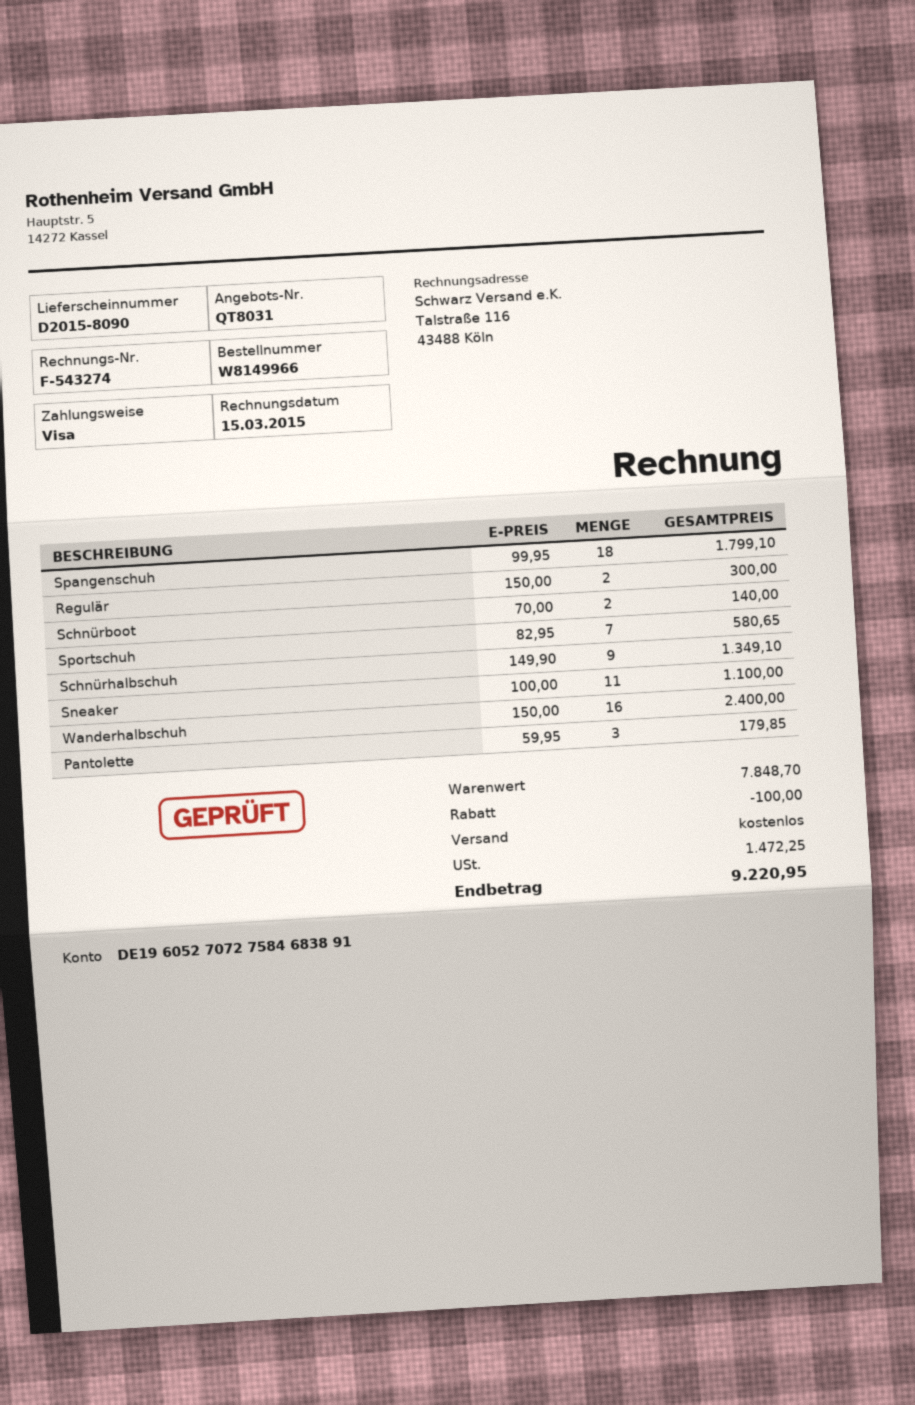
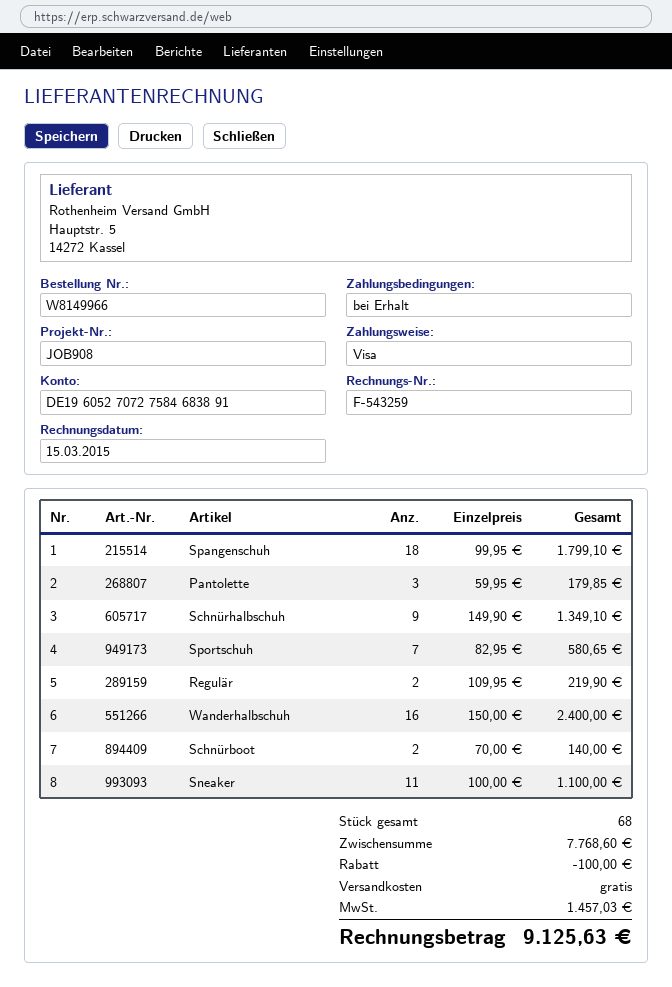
invoice number: F-543274 -> F-543259
Regulär: 2 x 150.00 = 300.00 -> 2 x 109.95 = 219.90
subtotal: 7848.70 -> 7768.60
tax: 1472.25 -> 1457.03
total: 9220.95 -> 9125.63

